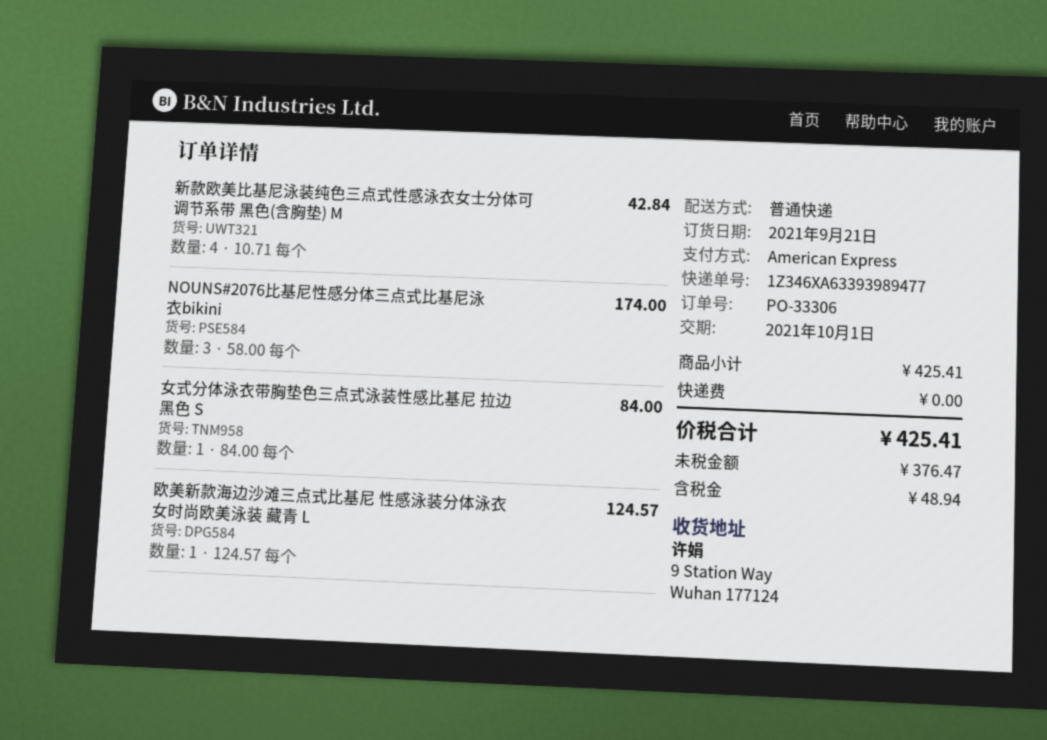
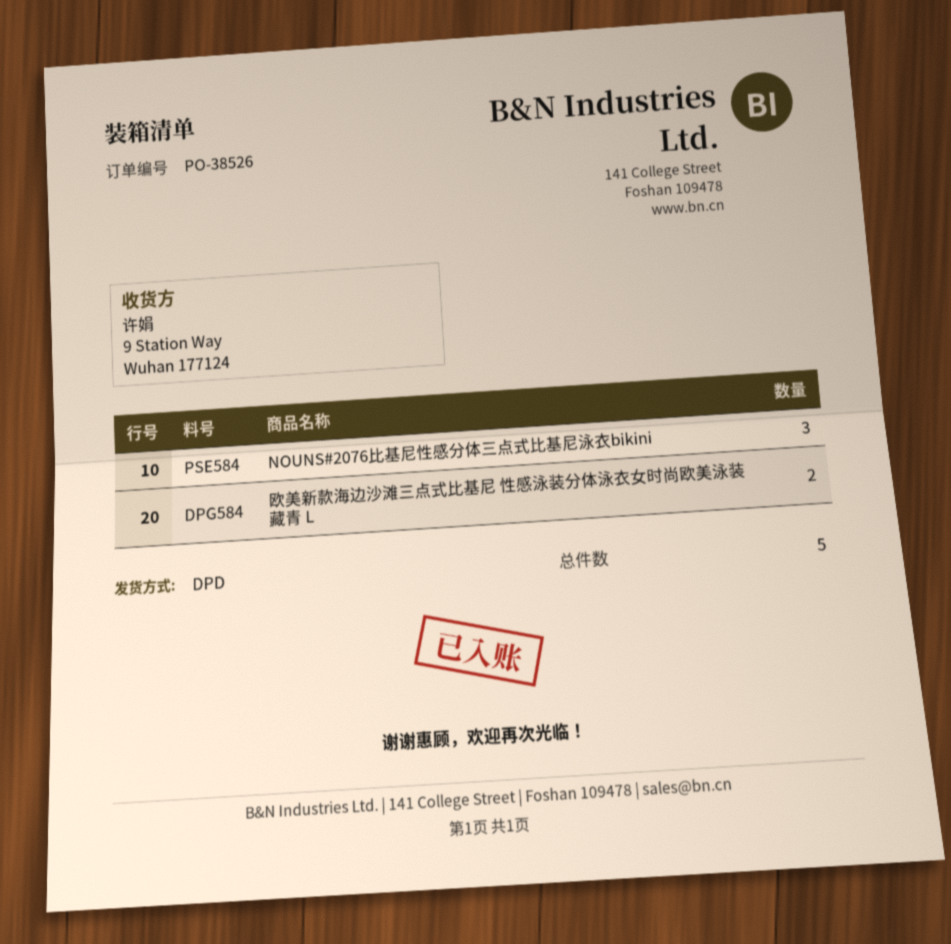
order number: PO-33306 -> PO-38526
shipping method: standard -> DPD
新款欧美比基尼泳装纯色三点式性感泳衣女士分体可调节系带 黑色(含胸垫) M: 4 -> none
女式分体泳衣带胸垫色三点式泳装性感比基尼 拉边黑色 S: 1 -> none
欧美新款海边沙滩三点式比基尼 性感泳装分体泳衣女时尚欧美泳装 藏青 L: 1 -> 2

